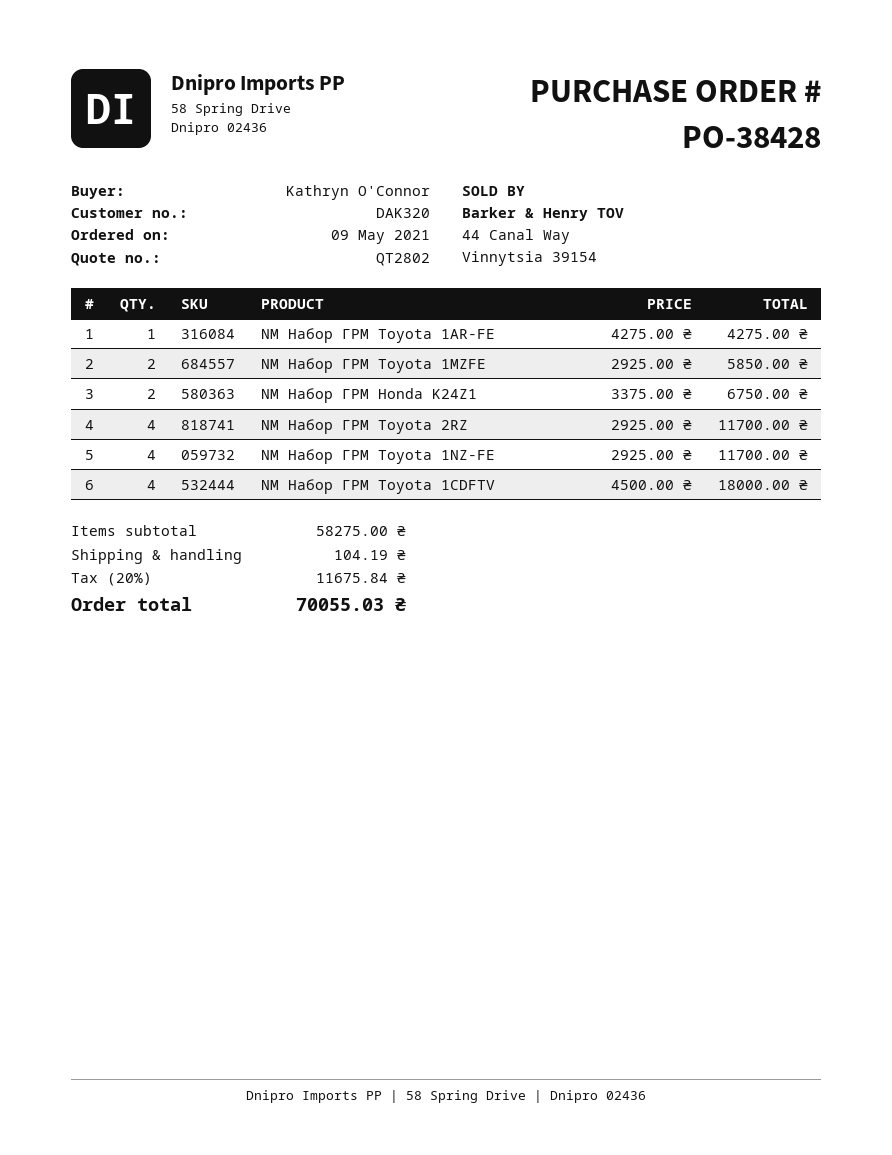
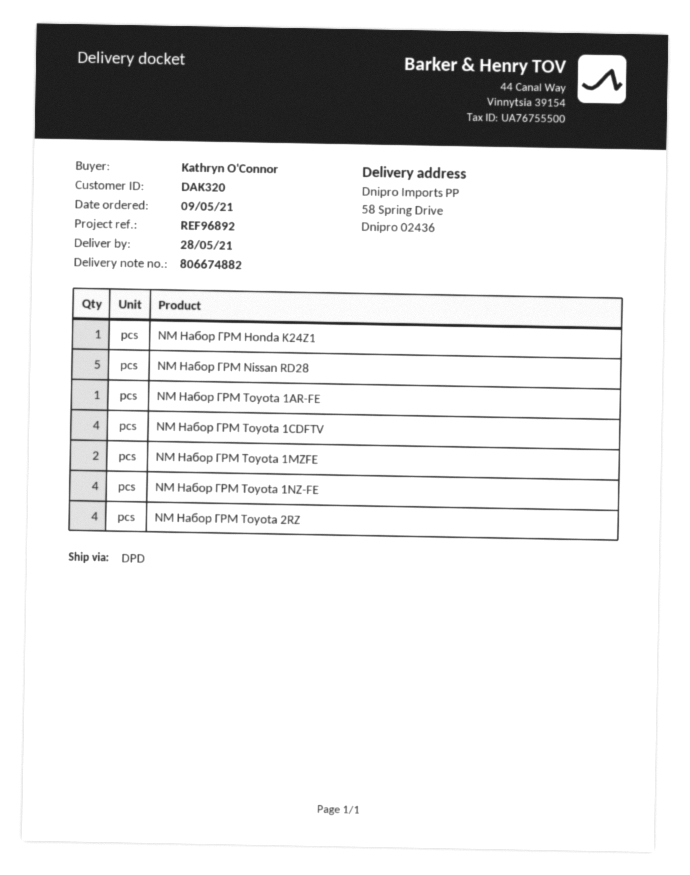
NM Набор ГРМ Honda K24Z1: 2 -> 1
NM Набор ГРМ Nissan RD28: none -> 5

